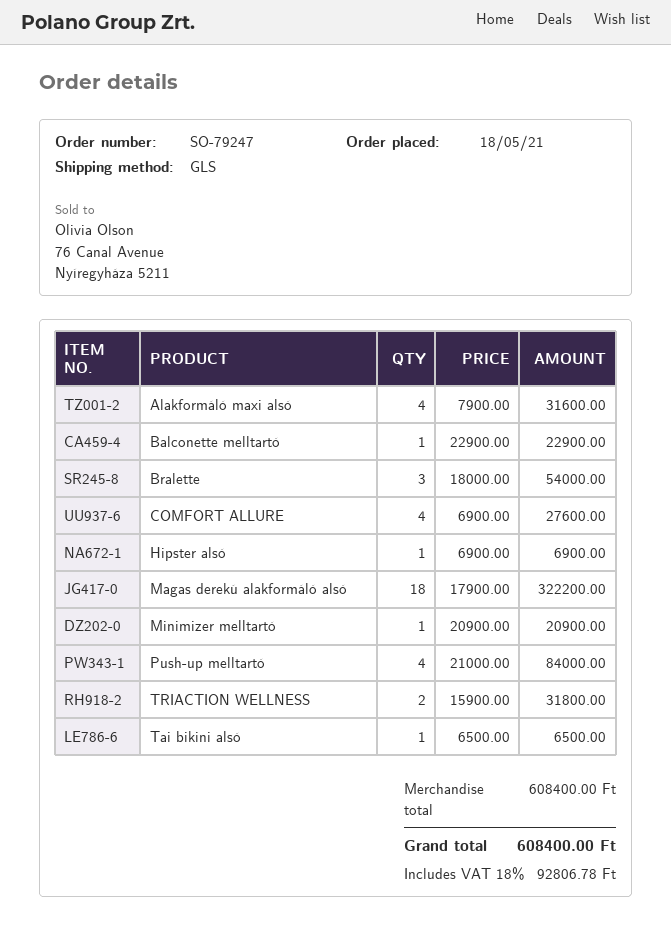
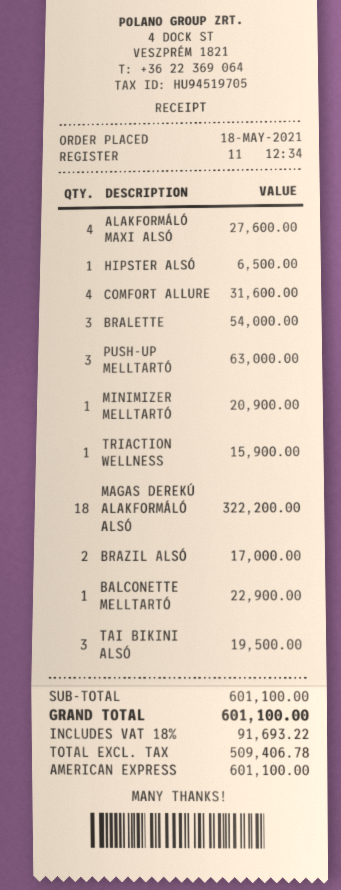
Alakformáló maxi alsó: 4 for 31600.00 -> 4 for 27600.00
COMFORT ALLURE: 4 for 27600.00 -> 4 for 31600.00
Hipster alsó: 1 for 6900.00 -> 1 for 6500.00
Push-up melltartó: 4 for 84000.00 -> 3 for 63000.00
TRIACTION WELLNESS: 2 for 31800.00 -> 1 for 15900.00
Tai bikini alsó: 1 for 6500.00 -> 3 for 19500.00
BRAZIL ALSÓ: none -> 2 for 17000.00
subtotal: 608400.00 -> 601100.00
tax: 18% = 92806.78 -> 18% = 91693.22
total: 608400.00 -> 601100.00

